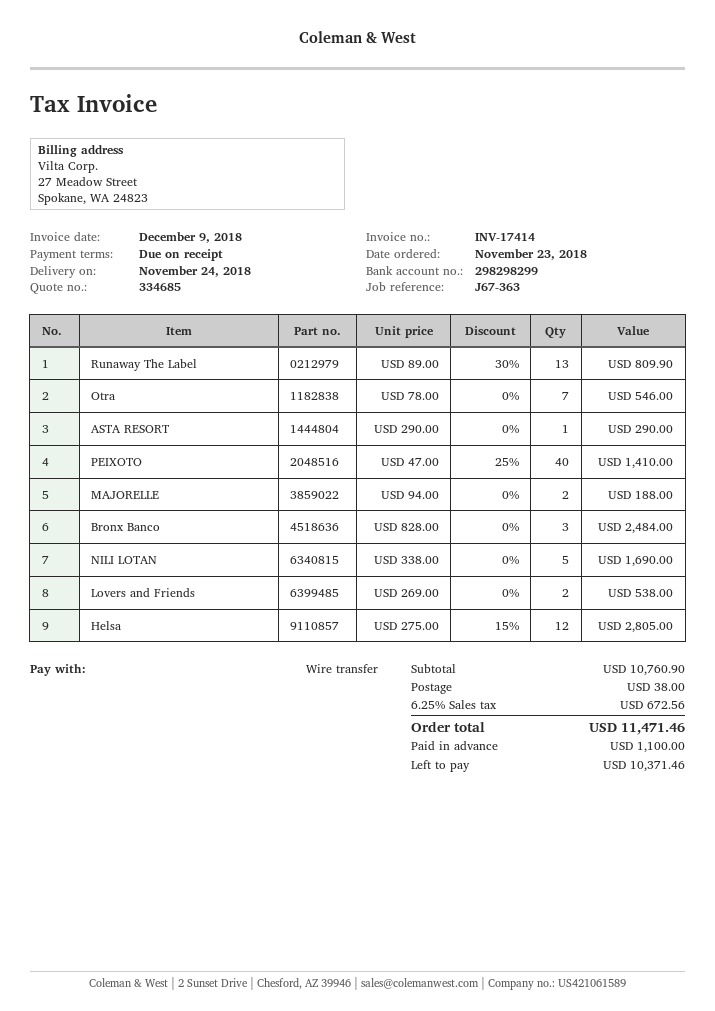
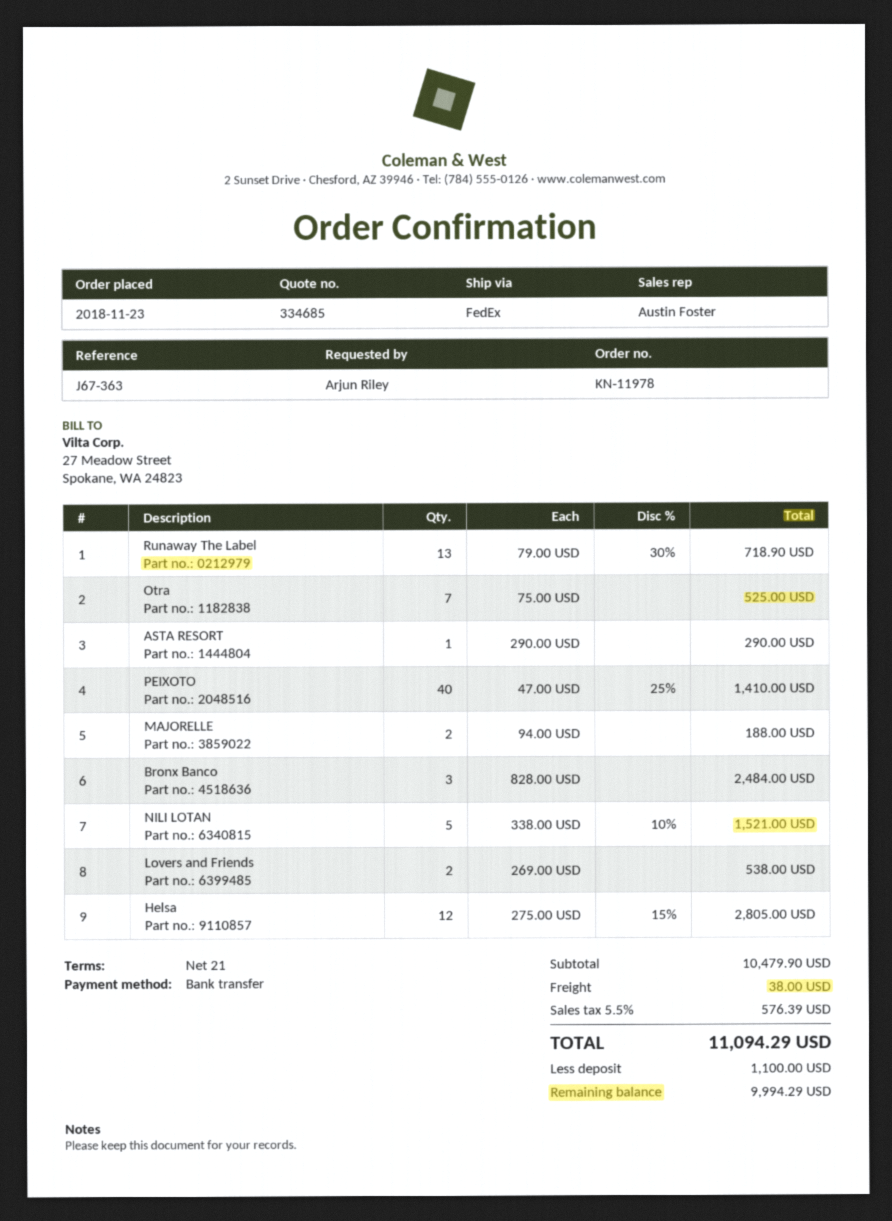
payment terms: on receipt -> 21 days
Runaway The Label: 13 x 89.00 - 30% = 809.90 -> 13 x 79.00 - 30% = 718.90
Otra: 7 x 78.00 = 546.00 -> 7 x 75.00 = 525.00
NILI LOTAN: 5 x 338.00 = 1690.00 -> 5 x 338.00 - 10% = 1521.00
subtotal: 10760.90 -> 10479.90
tax: 6.25% = 672.56 -> 5.5% = 576.39
total: 11471.46 -> 11094.29
balance: 10371.46 -> 9994.29

